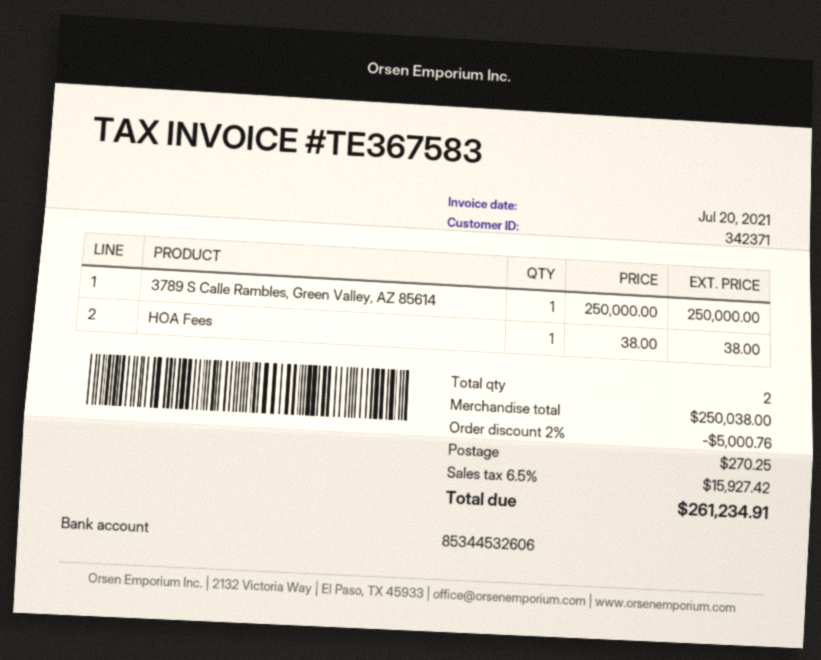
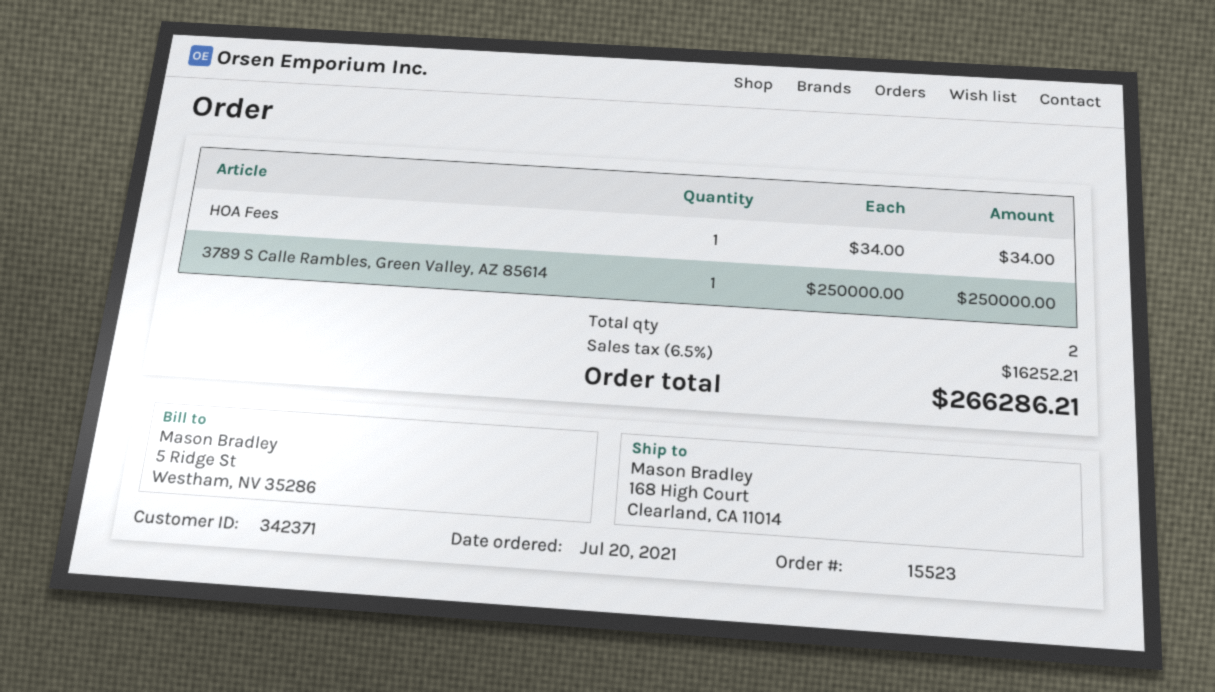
HOA Fees: 1 x 38.00 = 38.00 -> 1 x 34.00 = 34.00
discount: 2% = 5000.76 -> none
shipping: 270.25 -> none
tax: 6.5% = 15927.42 -> 6.5% = 16252.21
total: 261234.91 -> 266286.21

